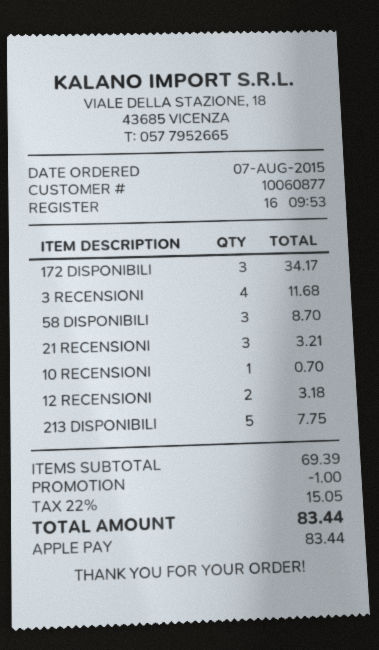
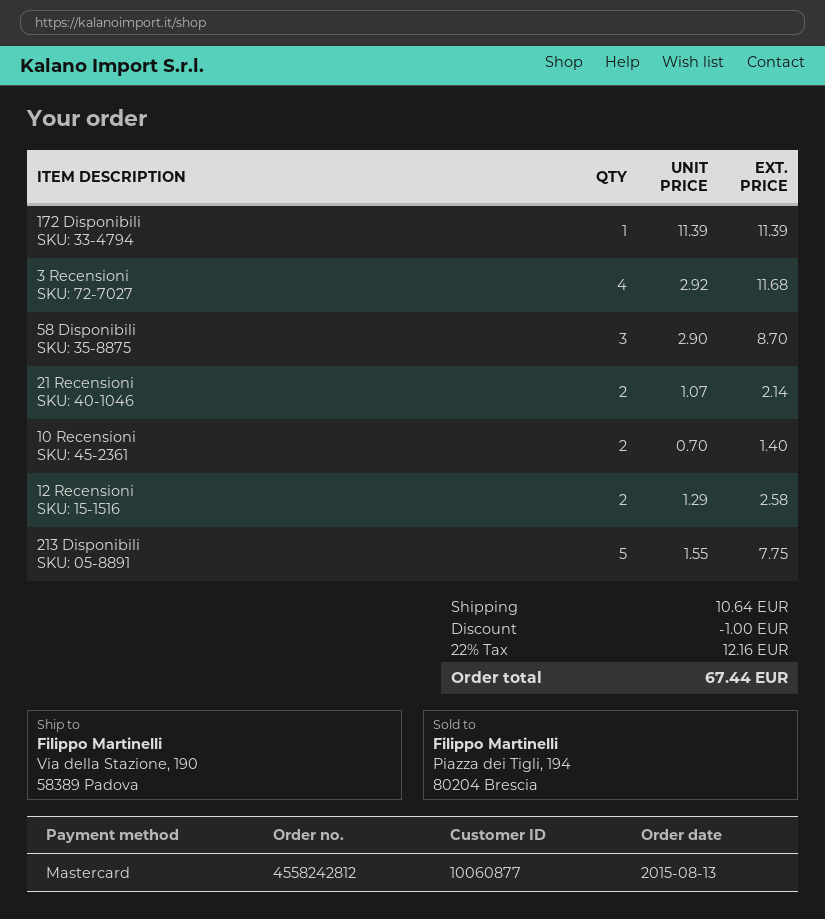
order date: 2015-08-07 -> 2015-08-13
payment method: Apple Pay -> Mastercard
172 DISPONIBILI: 3 for 34.17 -> 1 for 11.39
21 RECENSIONI: 3 for 3.21 -> 2 for 2.14
10 RECENSIONI: 1 for 0.70 -> 2 for 1.40
12 RECENSIONI: 2 for 3.18 -> 2 for 2.58
shipping: none -> 10.64
tax: 22% = 15.05 -> 22% = 12.16
total: 83.44 -> 67.44

